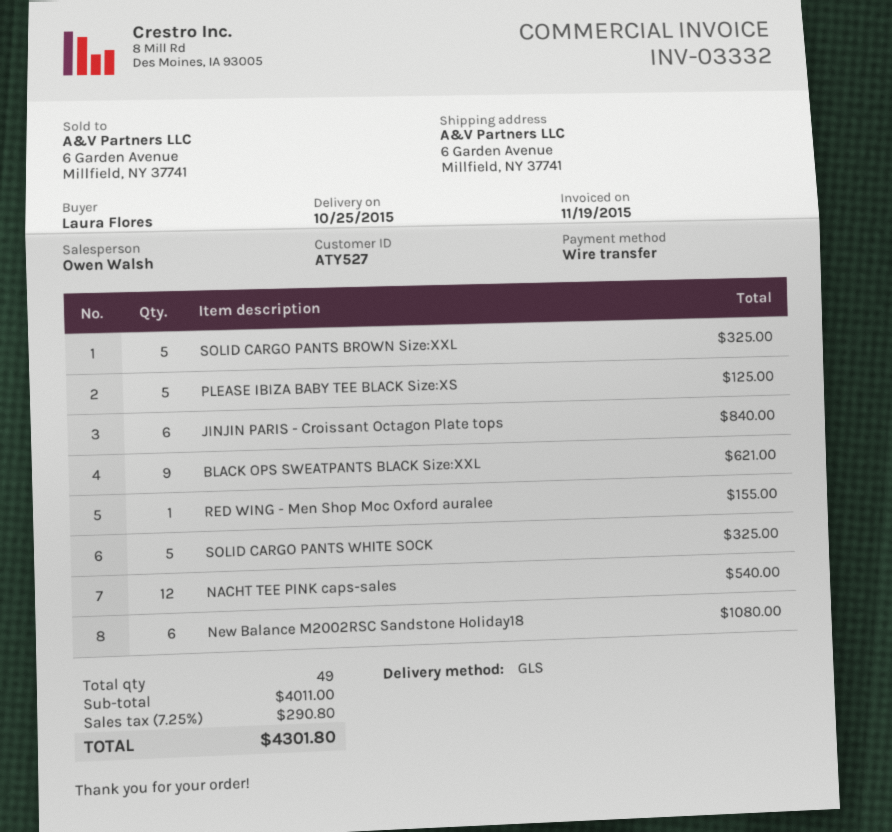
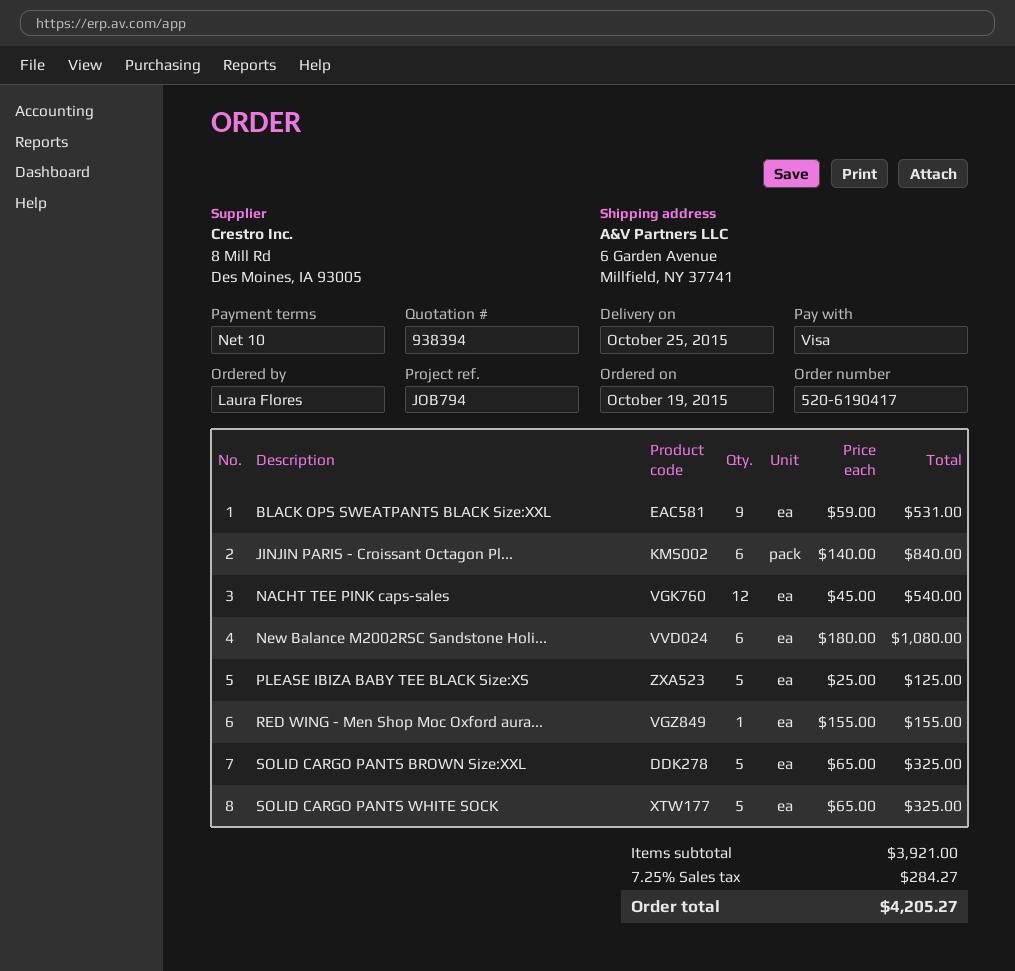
payment method: bank transfer -> Visa
BLACK OPS SWEATPANTS BLACK Size:XXL: 9 for 621.00 -> 9 for 531.00
subtotal: 4011.00 -> 3921.00
tax: 7.25% = 290.80 -> 7.25% = 284.27
total: 4301.80 -> 4205.27

